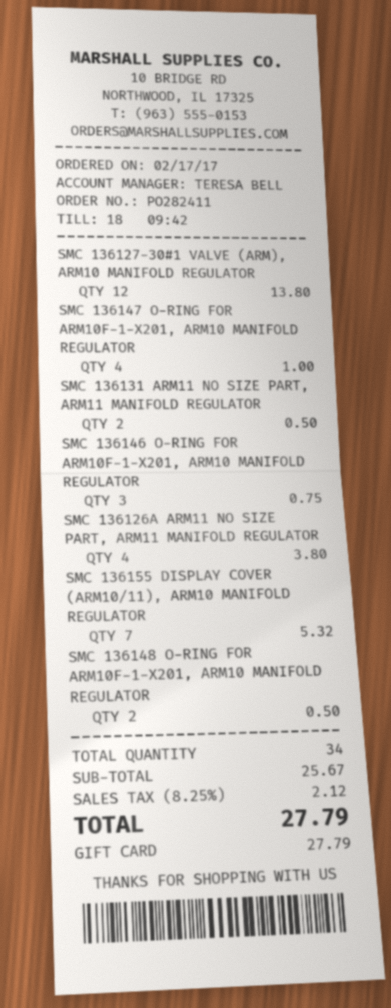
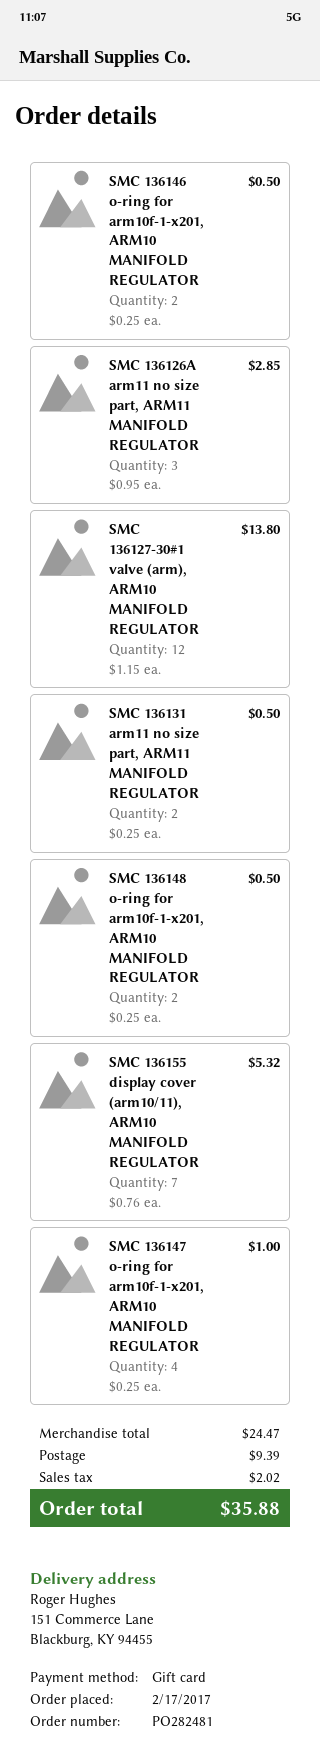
order number: PO282411 -> PO282481
SMC 136146 O-RING FOR ARM10F-1-X201, ARM10 MANIFOLD REGULATOR: 3 for 0.75 -> 2 for 0.50
SMC 136126A ARM11 NO SIZE PART, ARM11 MANIFOLD REGULATOR: 4 for 3.80 -> 3 for 2.85
subtotal: 25.67 -> 24.47
shipping: none -> 9.39
tax: 2.12 -> 2.02
total: 27.79 -> 35.88

